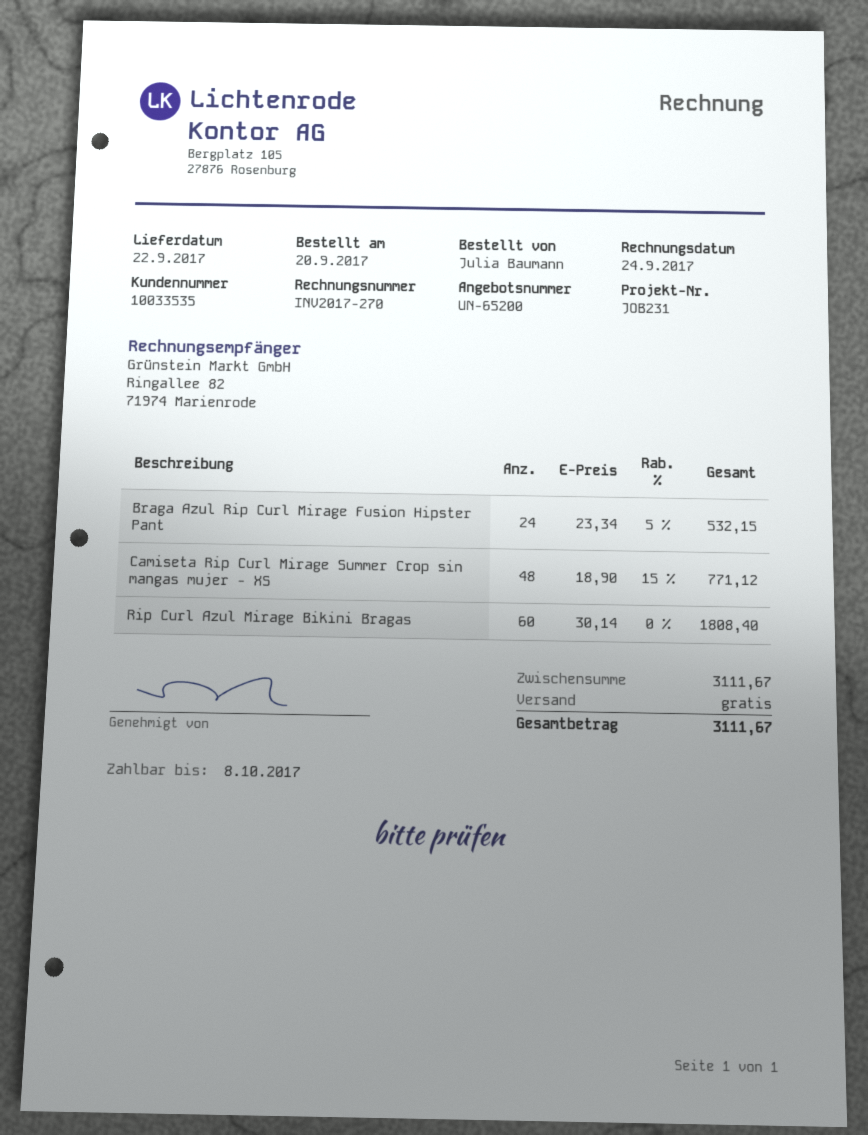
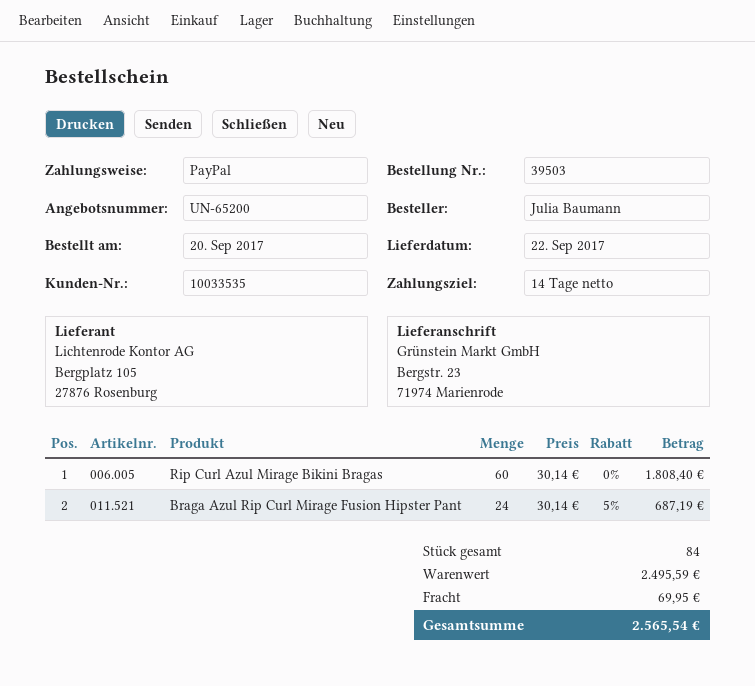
Braga Azul Rip Curl Mirage Fusion Hipster Pant: 24 x 23.34 - 5% = 532.15 -> 24 x 30.14 - 5% = 687.19
Camiseta Rip Curl Mirage Summer Crop sin mangas mujer - XS: 48 x 18.90 - 15% = 771.12 -> none
subtotal: 3111.67 -> 2495.59
shipping: 0.00 -> 69.95
total: 3111.67 -> 2565.54

